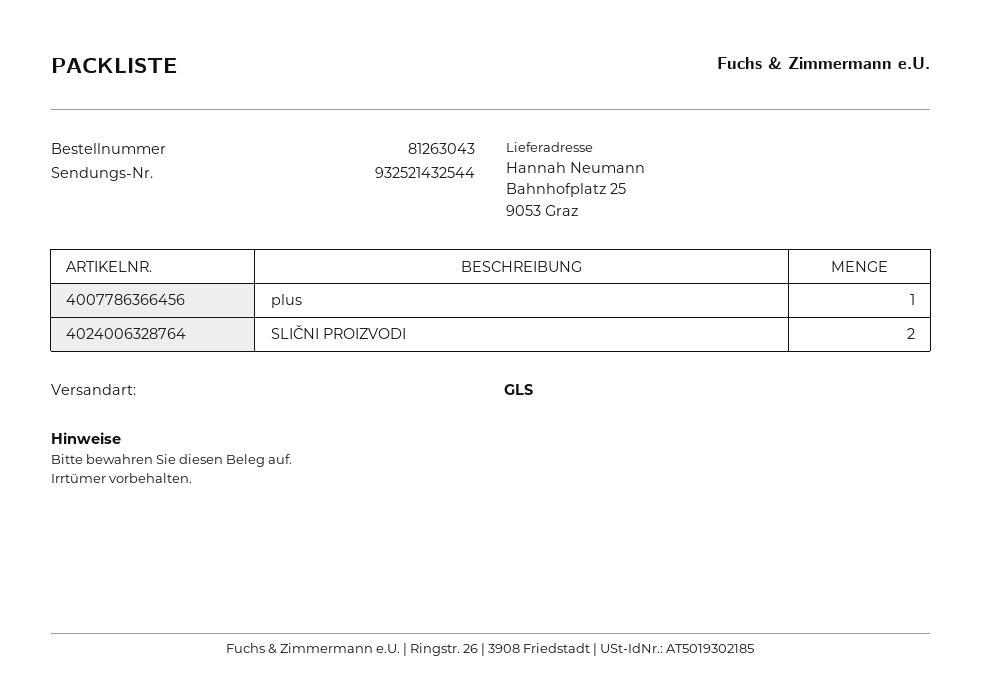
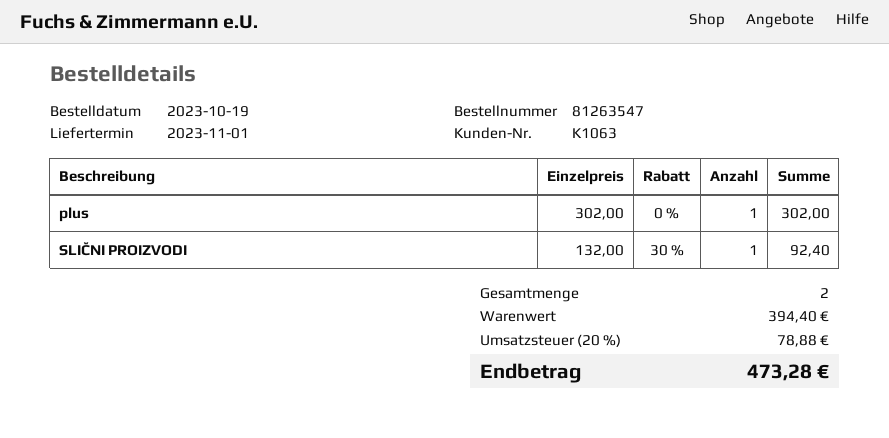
order number: 81263043 -> 81263547
SLIČNI PROIZVODI: 2 -> 1

